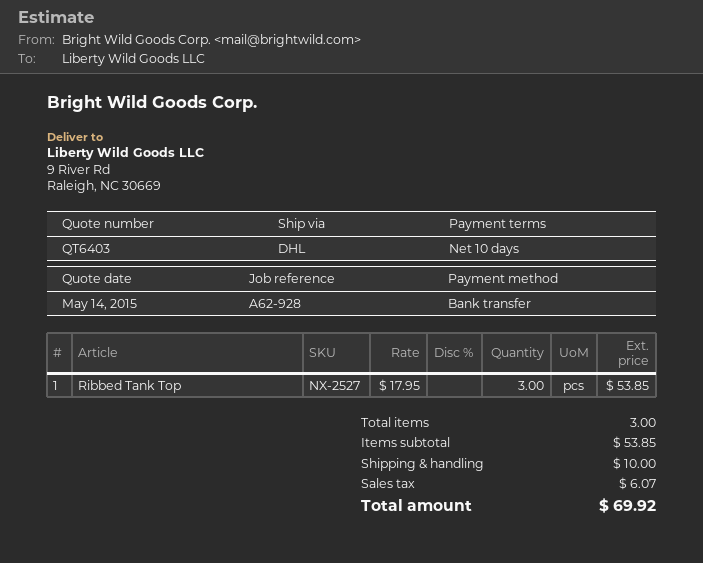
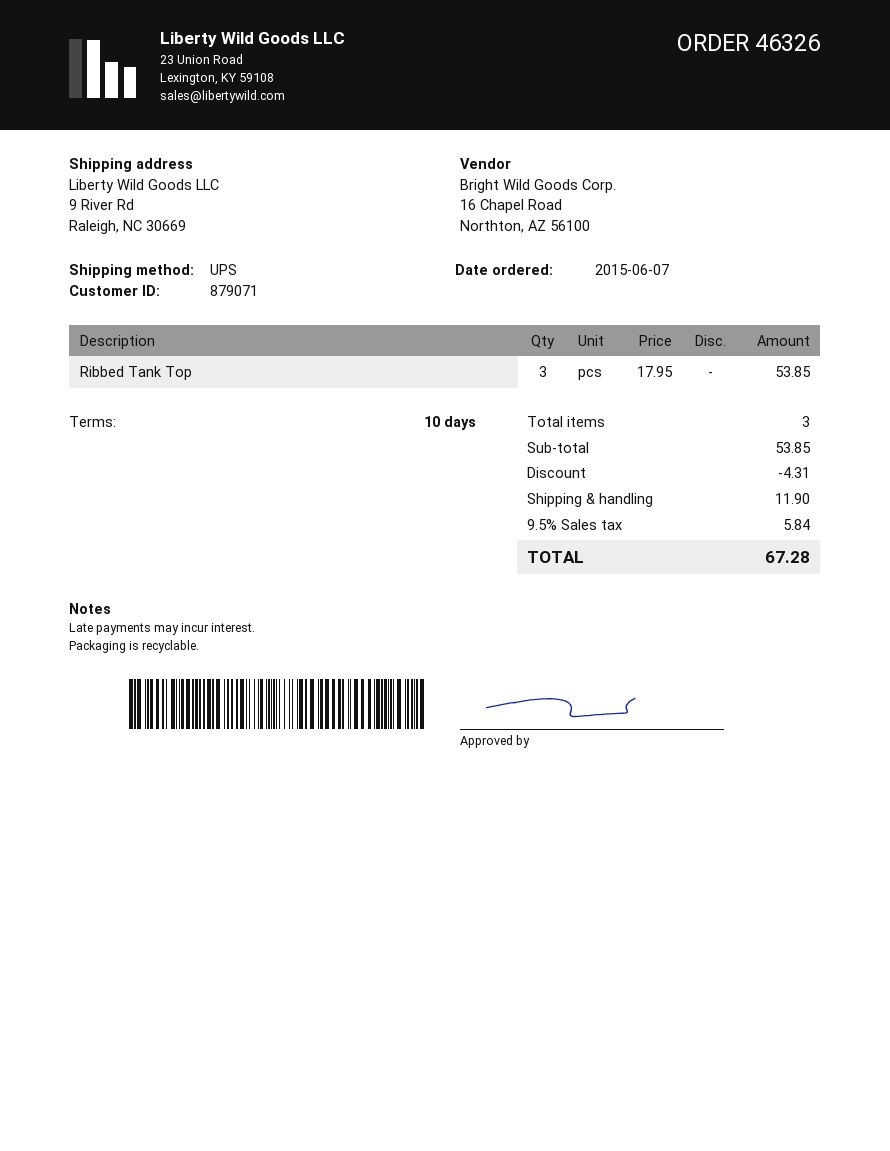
shipping method: DHL -> UPS
discount: none -> 4.31
shipping: 10.00 -> 11.90
tax: 6.07 -> 5.84
total: 69.92 -> 67.28

